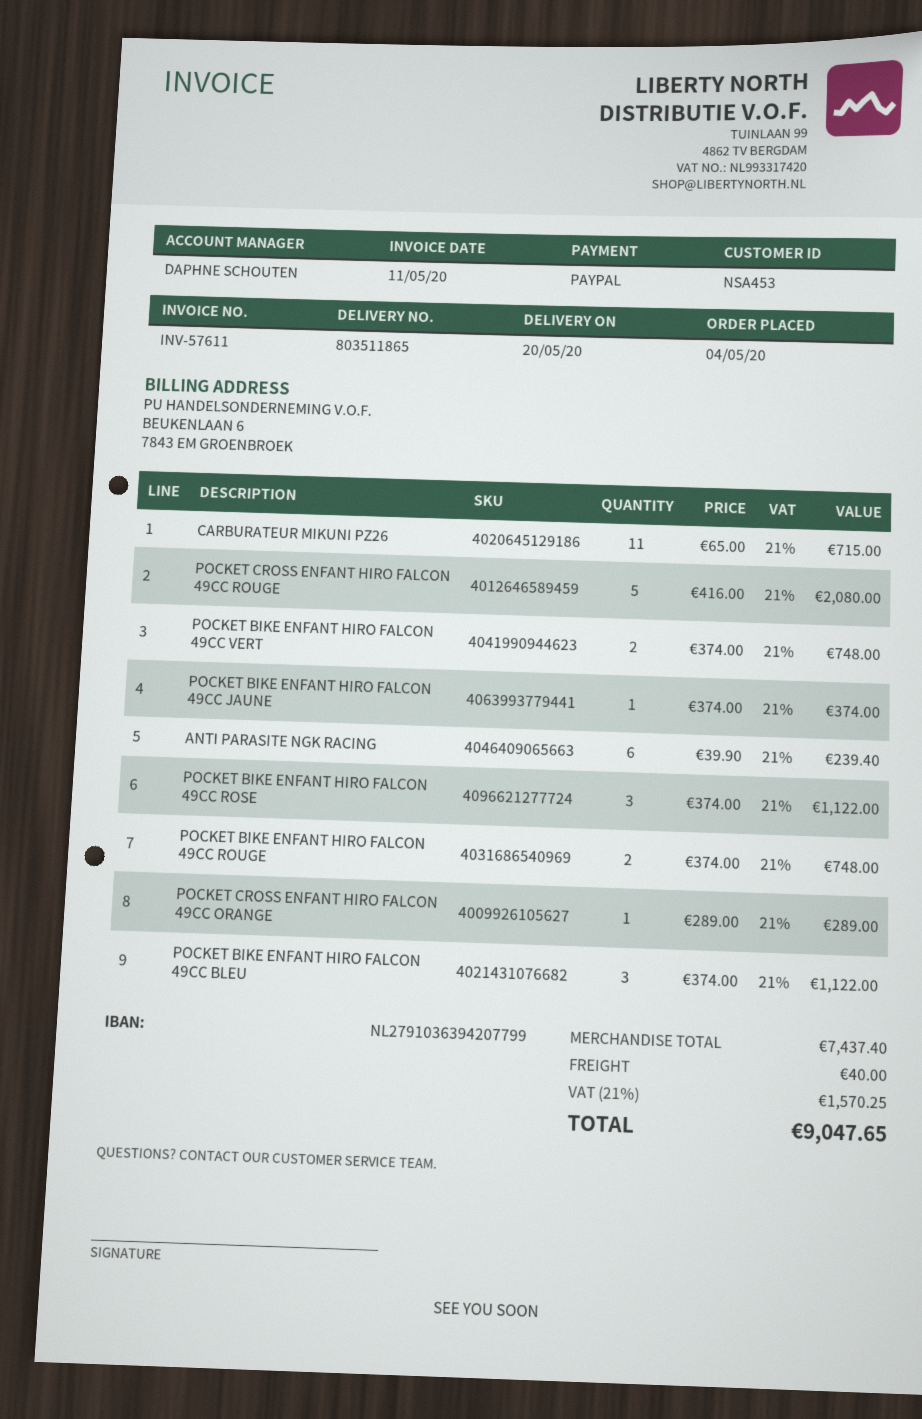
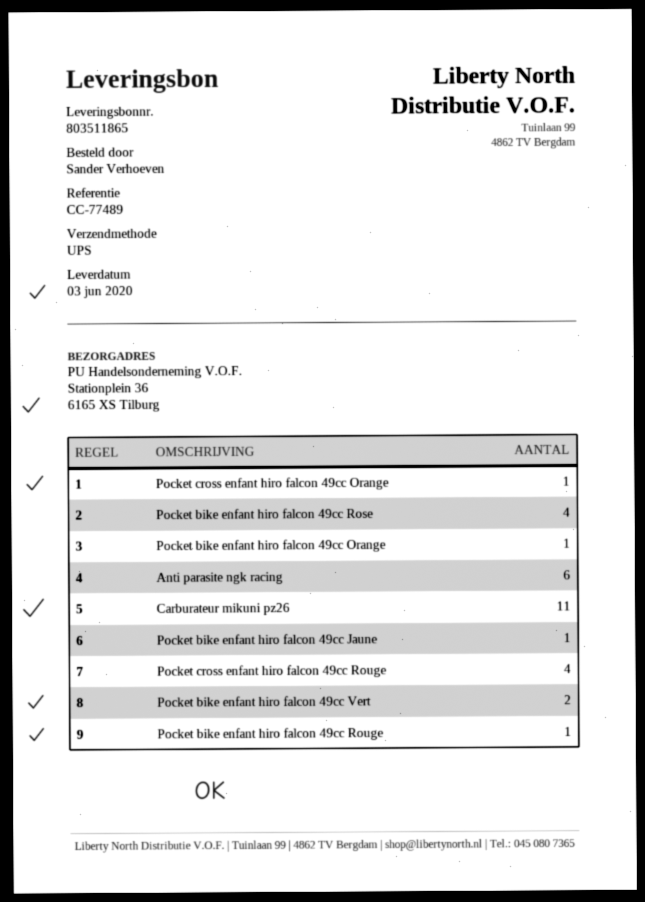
delivery date: 2020-05-20 -> 2020-06-03
POCKET CROSS ENFANT HIRO FALCON 49CC ROUGE: 5 -> 4
POCKET BIKE ENFANT HIRO FALCON 49CC ROSE: 3 -> 4
POCKET BIKE ENFANT HIRO FALCON 49CC ROUGE: 2 -> 1
POCKET BIKE ENFANT HIRO FALCON 49CC BLEU: 3 -> none
Pocket bike enfant hiro falcon 49cc Orange: none -> 1

